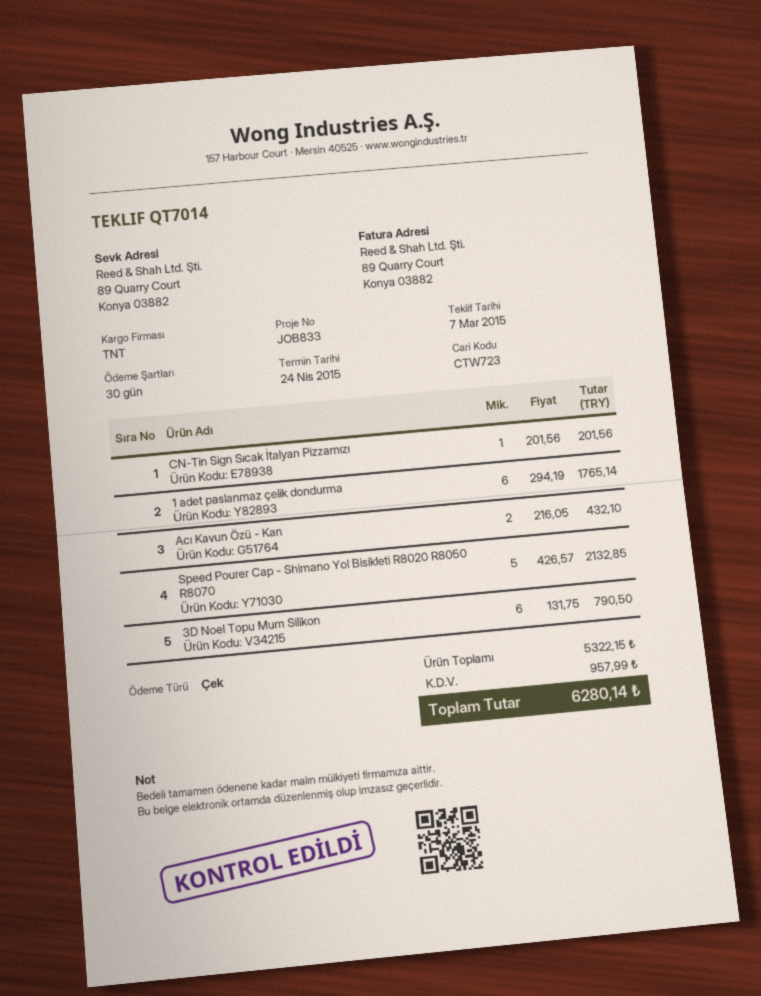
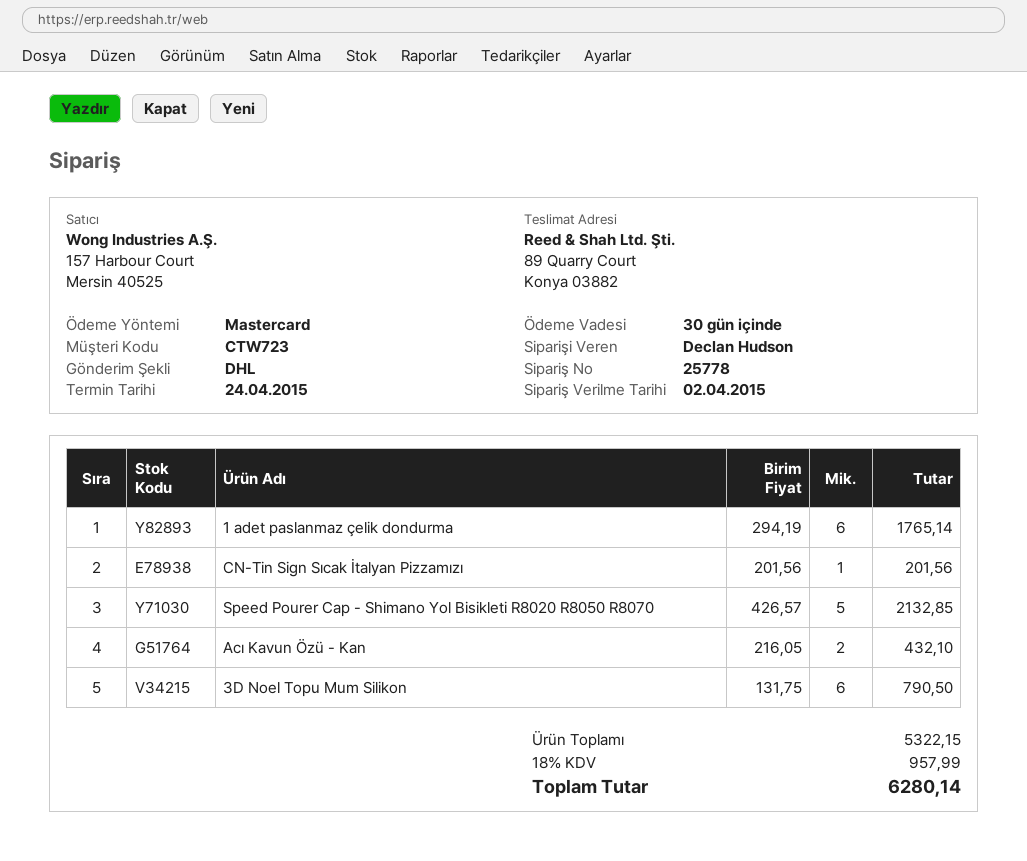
payment method: cheque -> Mastercard
shipping method: TNT -> DHL

